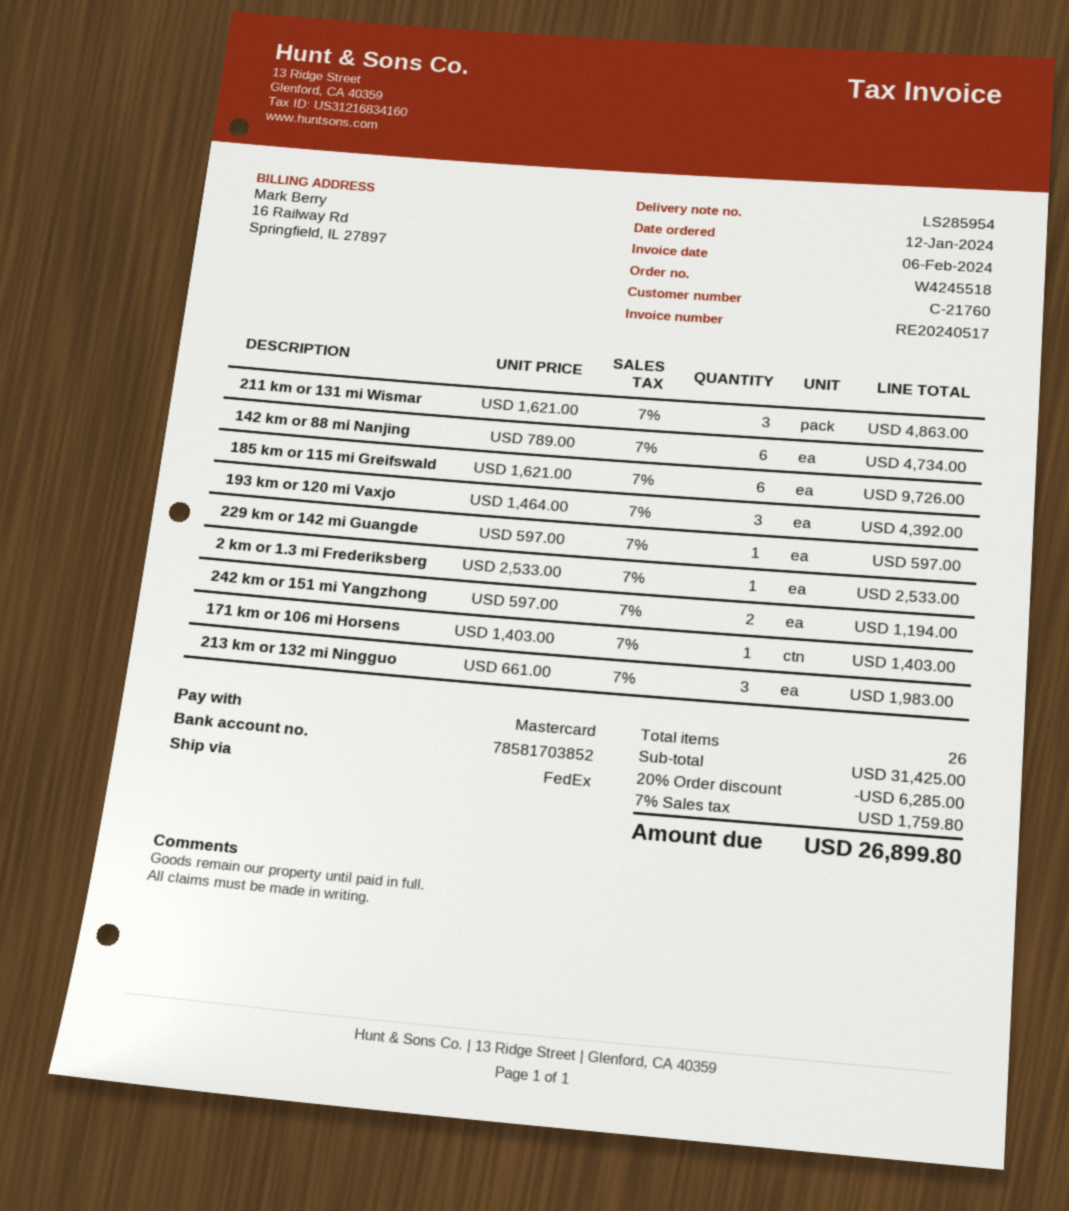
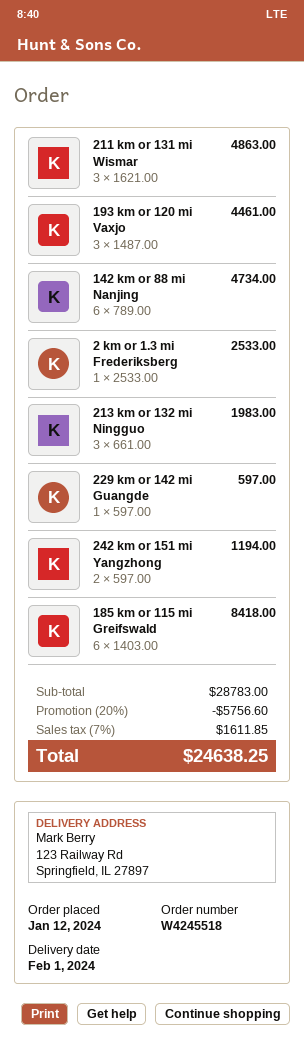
185 km or 115 mi Greifswald: 6 x 1621.00 = 9726.00 -> 6 x 1403.00 = 8418.00
193 km or 120 mi Vaxjo: 3 x 1464.00 = 4392.00 -> 3 x 1487.00 = 4461.00
171 km or 106 mi Horsens: 1 x 1403.00 = 1403.00 -> none
subtotal: 31425.00 -> 28783.00
discount: 20% = 6285.00 -> 20% = 5756.60
tax: 7% = 1759.80 -> 7% = 1611.85
total: 26899.80 -> 24638.25

